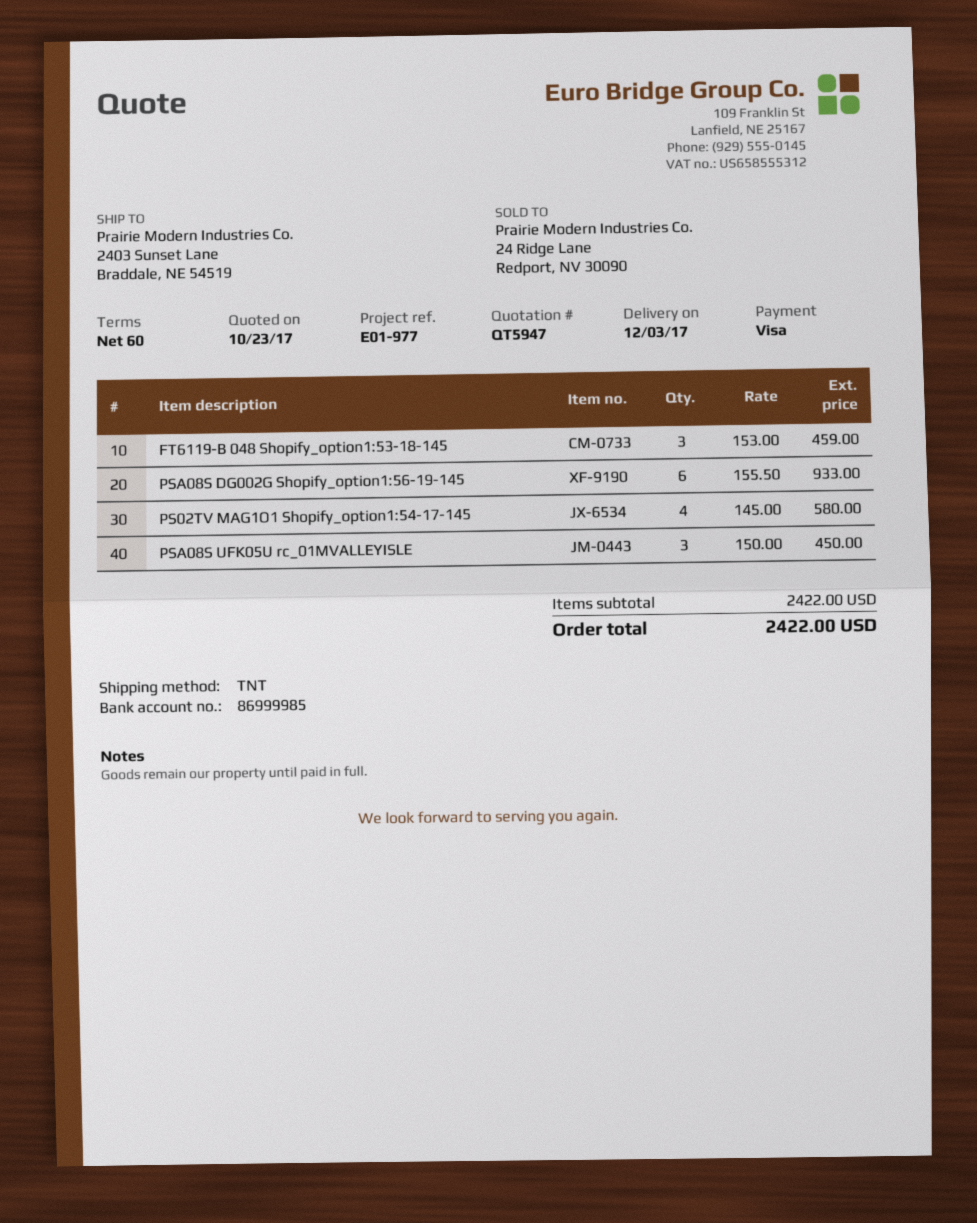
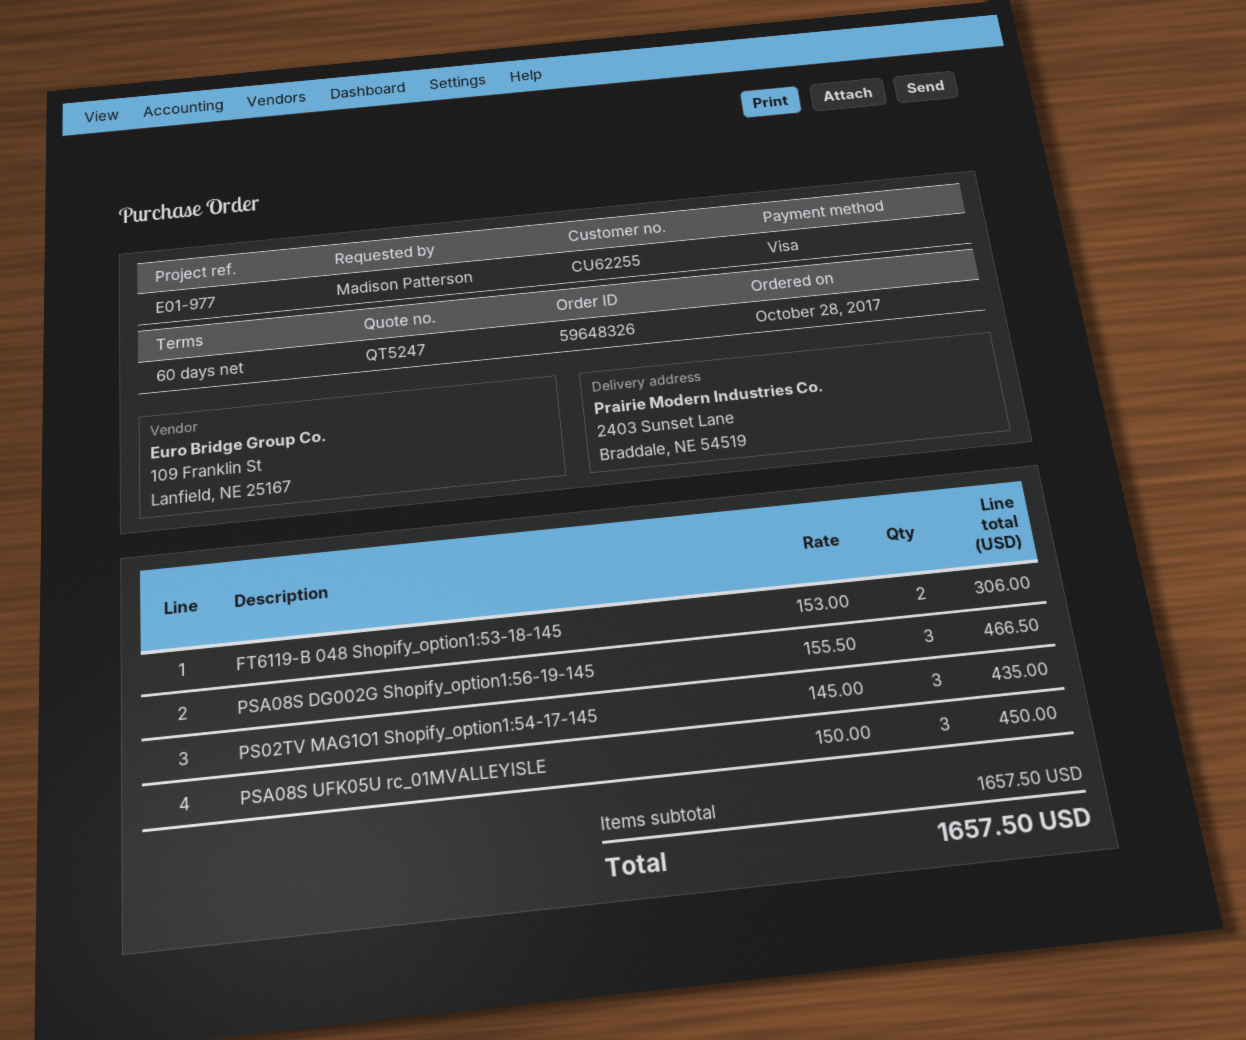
quote number: QT5947 -> QT5247
FT6119-B 048 Shopify_option1:53-18-145: 3 x 153.00 = 459.00 -> 2 x 153.00 = 306.00
PSA08S DG002G Shopify_option1:56-19-145: 6 x 155.50 = 933.00 -> 3 x 155.50 = 466.50
PS02TV MAG1O1 Shopify_option1:54-17-145: 4 x 145.00 = 580.00 -> 3 x 145.00 = 435.00
subtotal: 2422.00 -> 1657.50
total: 2422.00 -> 1657.50

